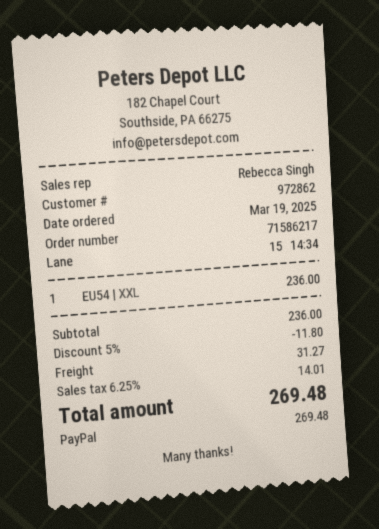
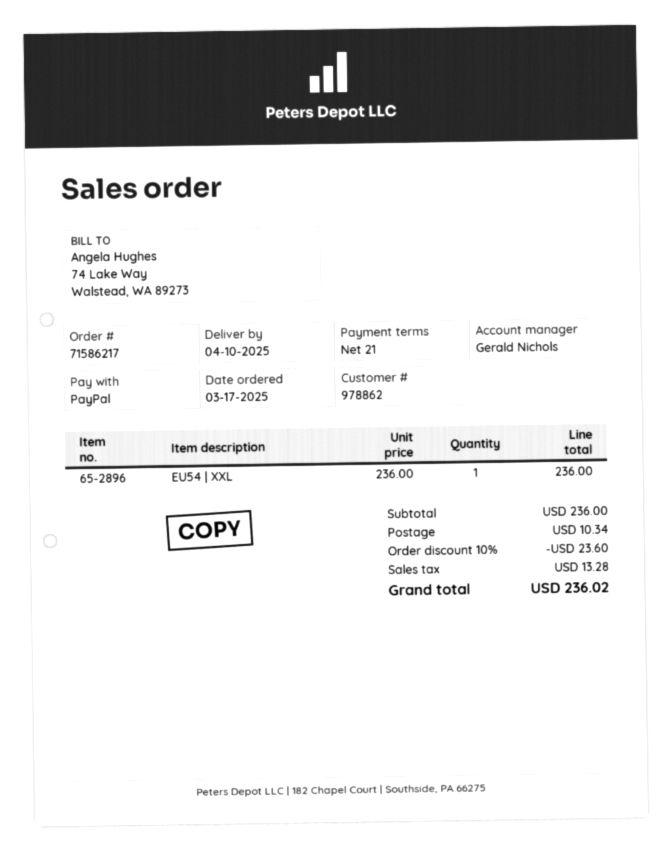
order date: 2025-03-19 -> 2025-03-17
customer number: 972862 -> 978862
sales rep: Rebecca Singh -> Gerald Nichols
discount: 5% = 11.80 -> 10% = 23.60
shipping: 31.27 -> 10.34
tax: 14.01 -> 13.28
total: 269.48 -> 236.02

